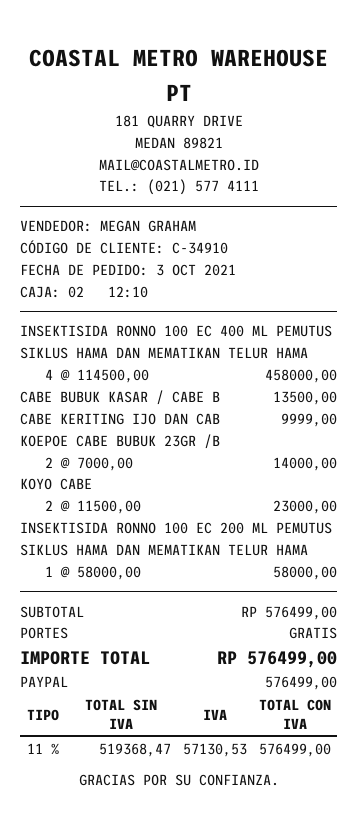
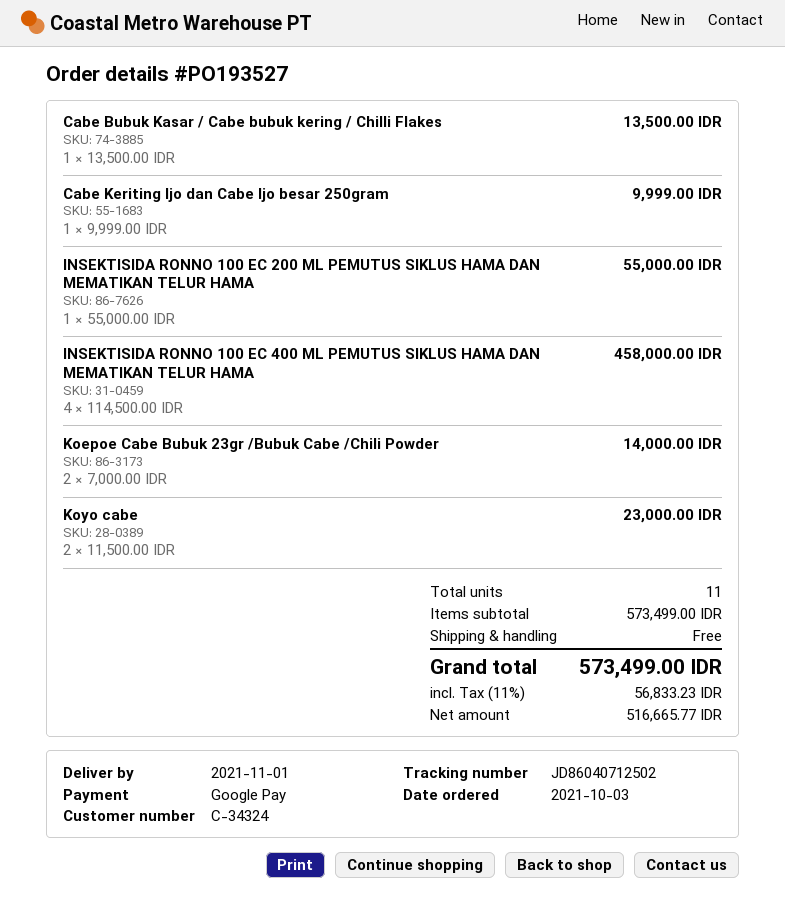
customer number: C-34910 -> C-34324
payment method: PayPal -> Google Pay
INSEKTISIDA RONNO 100 EC 200 ML PEMUTUS SIKLUS HAMA DAN MEMATIKAN TELUR HAMA: 1 x 58000.00 = 58000.00 -> 1 x 55000.00 = 55000.00
subtotal: 576499.00 -> 573499.00
net: 519368.47 -> 516665.77
tax: 11% = 57130.53 -> 11% = 56833.23
total: 576499.00 -> 573499.00

